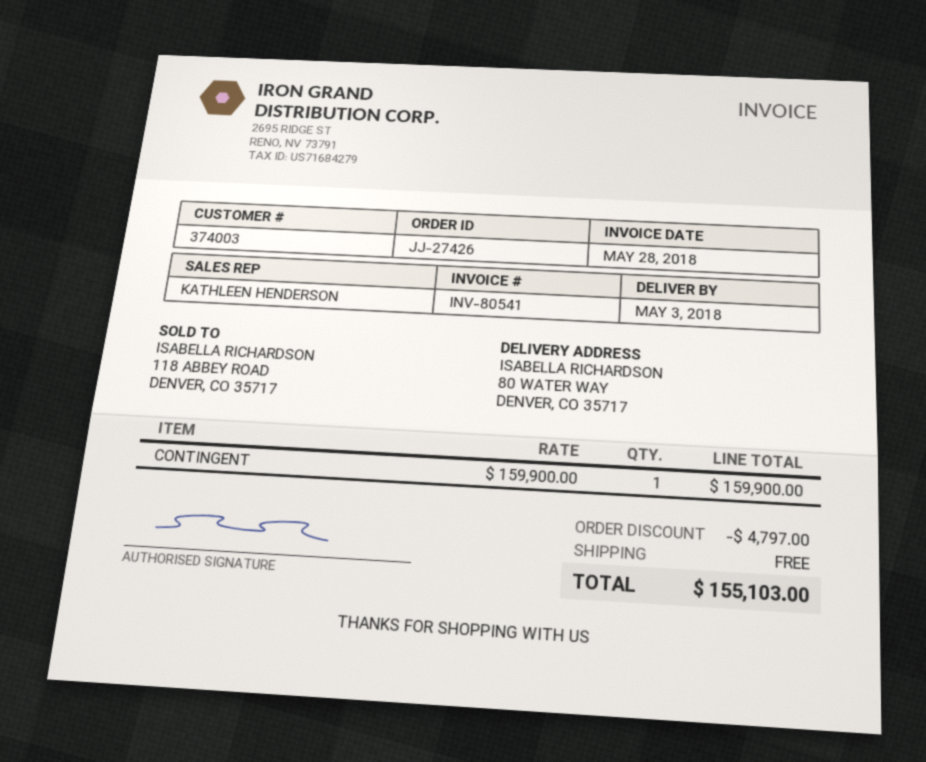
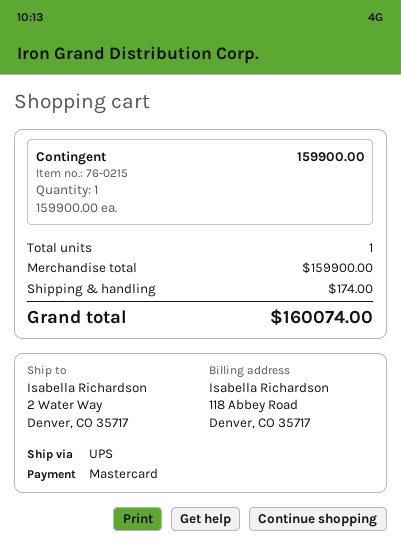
ship to: 80 WATER WAY, DENVER, CO 35717 -> 2 Water Way, Denver, CO 35717
discount: 4797.00 -> none
shipping: 0.00 -> 174.00
total: 155103.00 -> 160074.00

